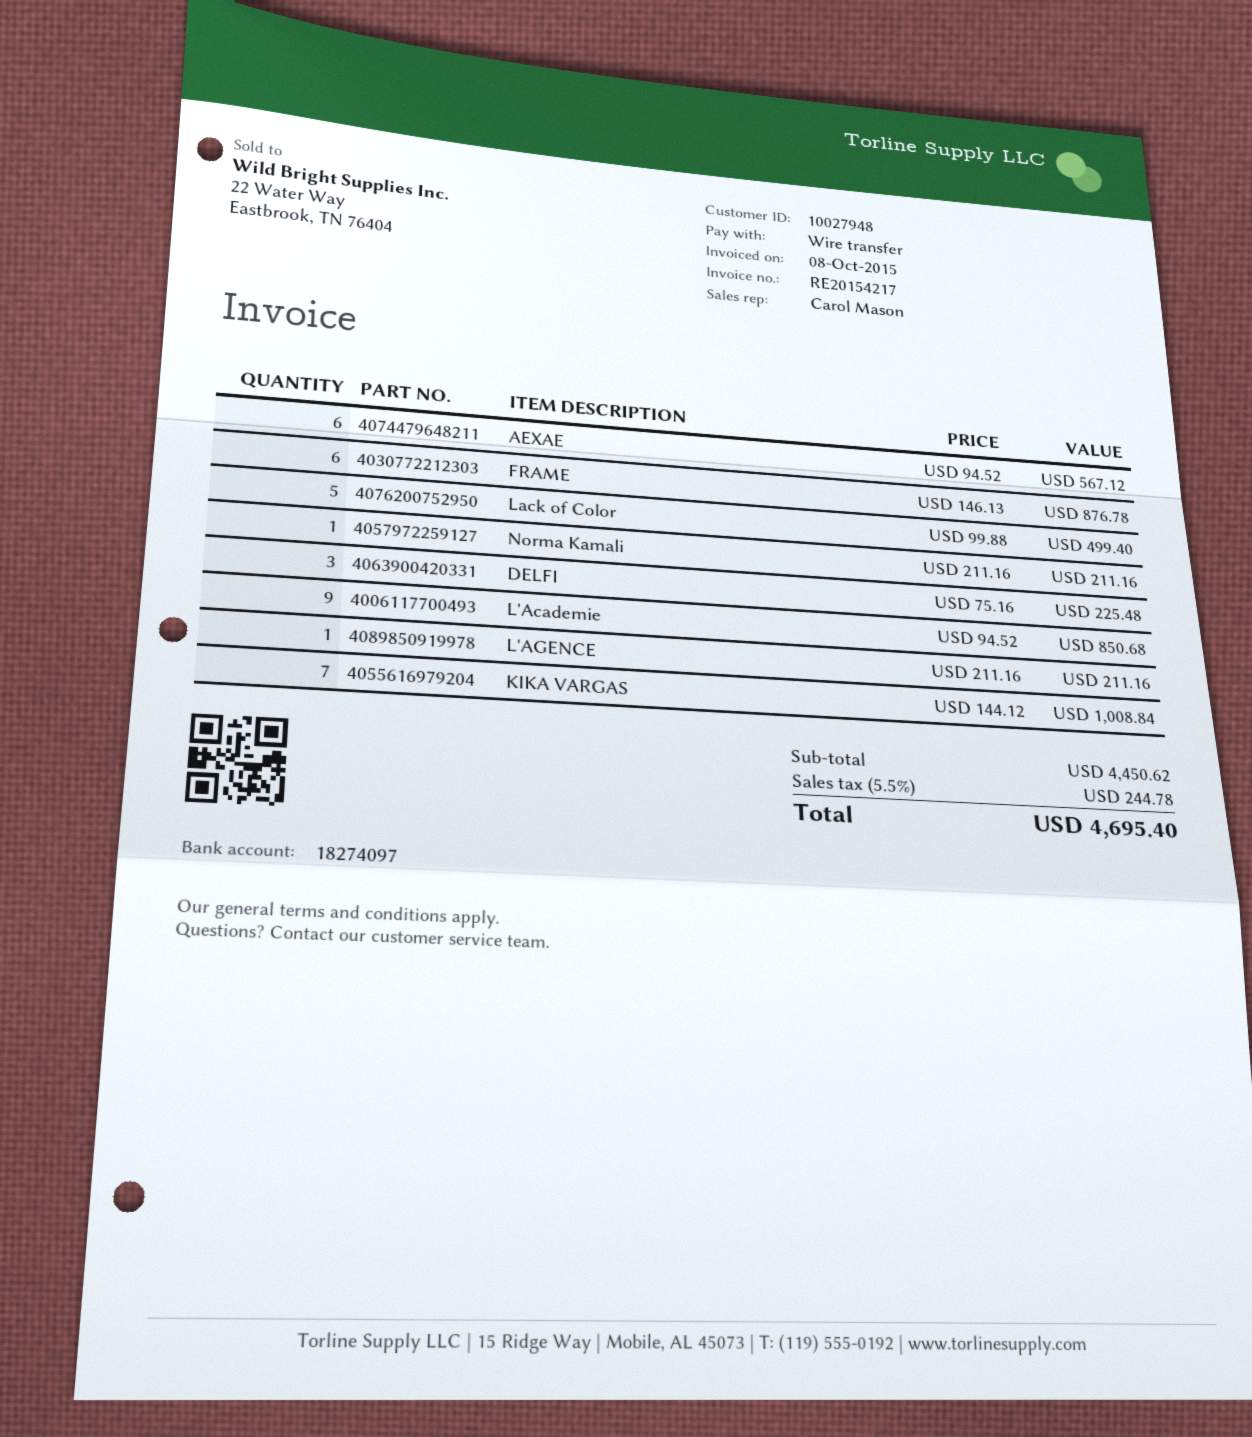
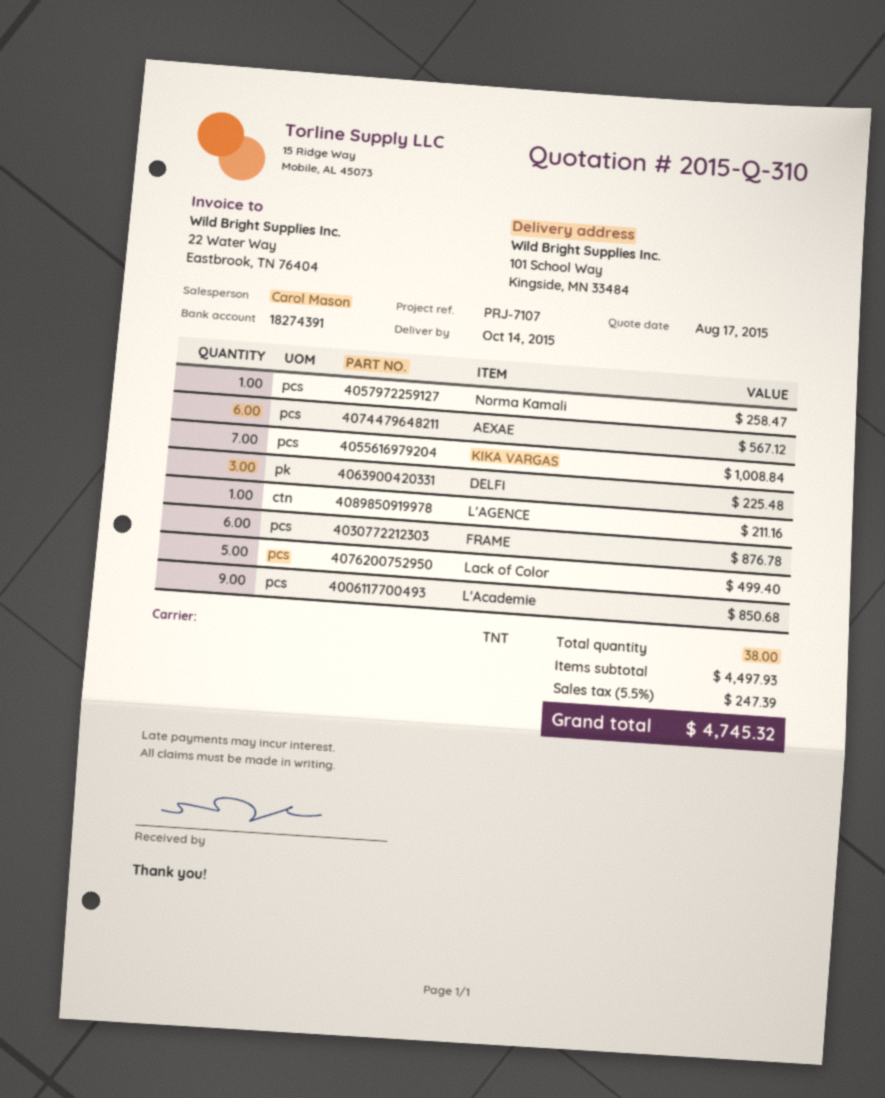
bank account: 18274097 -> 18274391
Norma Kamali: 1 for 211.16 -> 1 for 258.47
subtotal: 4450.62 -> 4497.93
tax: 5.5% = 244.78 -> 5.5% = 247.39
total: 4695.40 -> 4745.32

